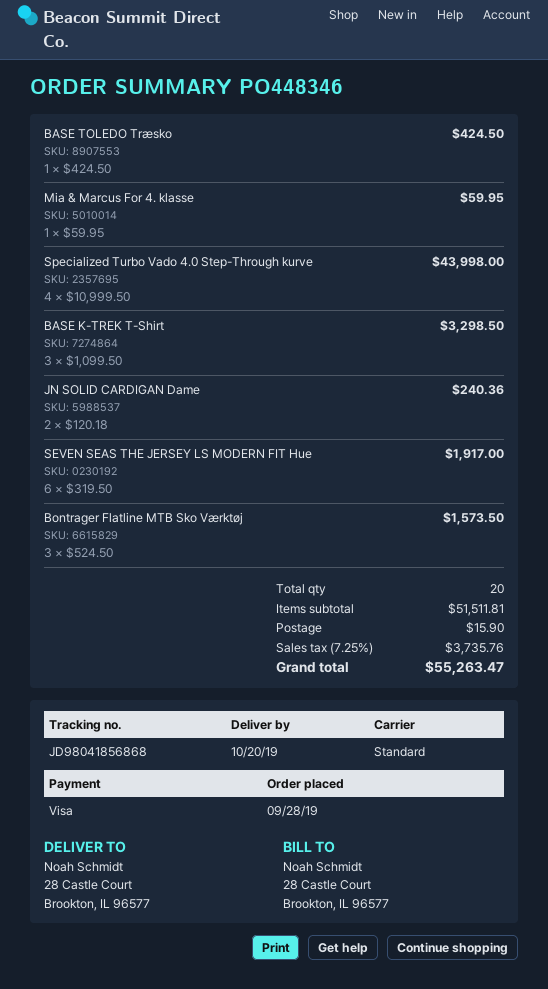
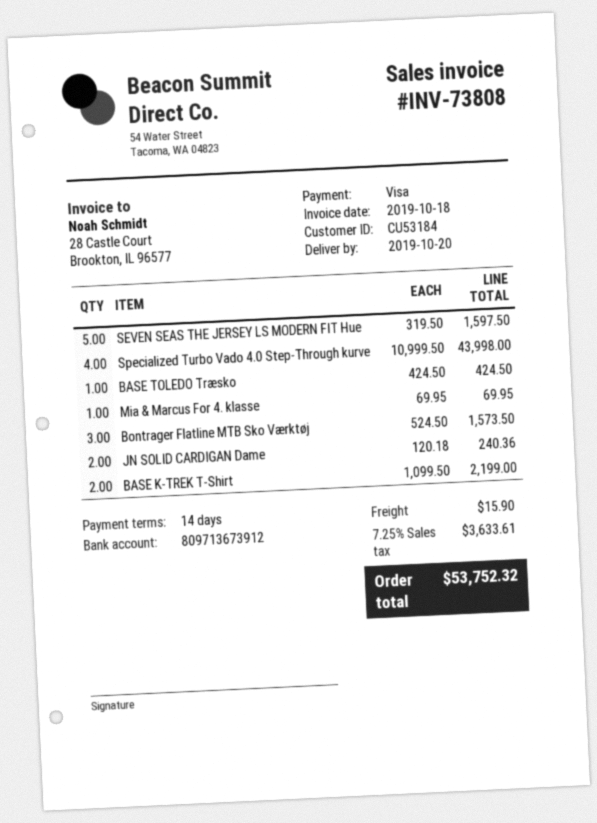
Mia & Marcus For 4. klasse: 1 x 59.95 = 59.95 -> 1 x 69.95 = 69.95
BASE K-TREK T-Shirt: 3 x 1099.50 = 3298.50 -> 2 x 1099.50 = 2199.00
SEVEN SEAS THE JERSEY LS MODERN FIT Hue: 6 x 319.50 = 1917.00 -> 5 x 319.50 = 1597.50
tax: 7.25% = 3735.76 -> 7.25% = 3633.61
total: 55263.47 -> 53752.32

